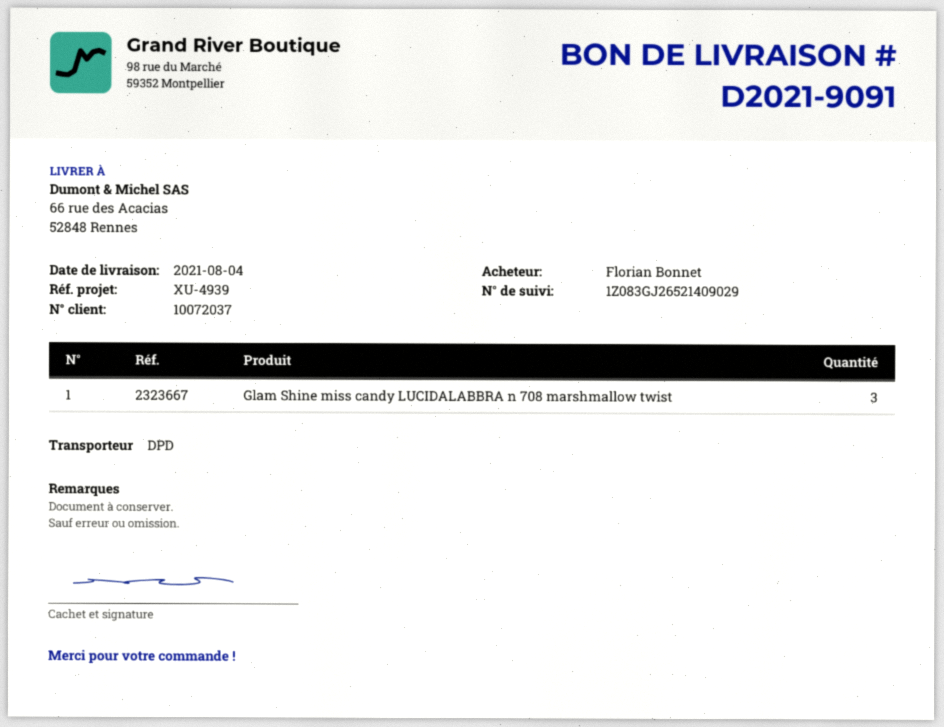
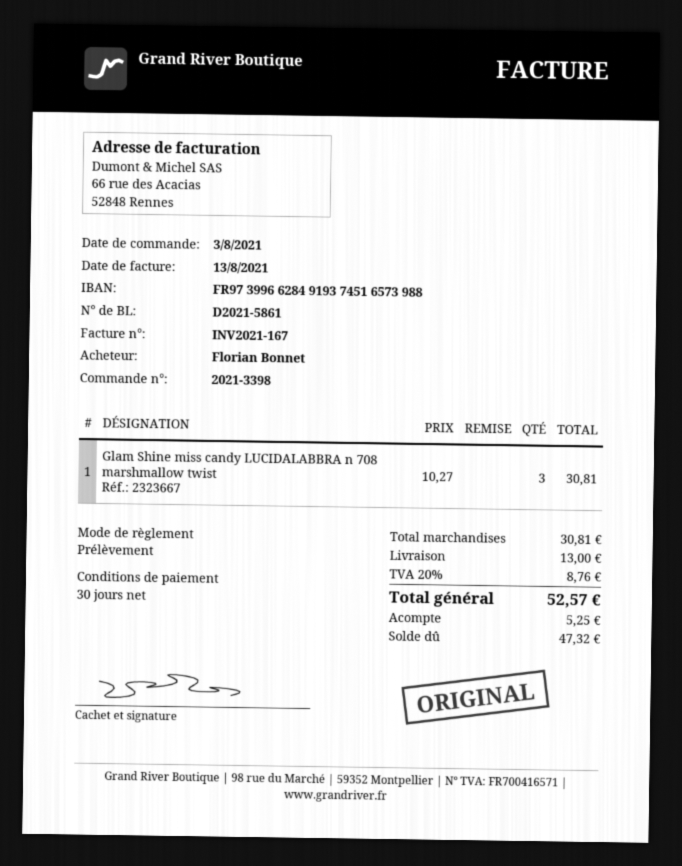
delivery note number: D2021-9091 -> D2021-5861

